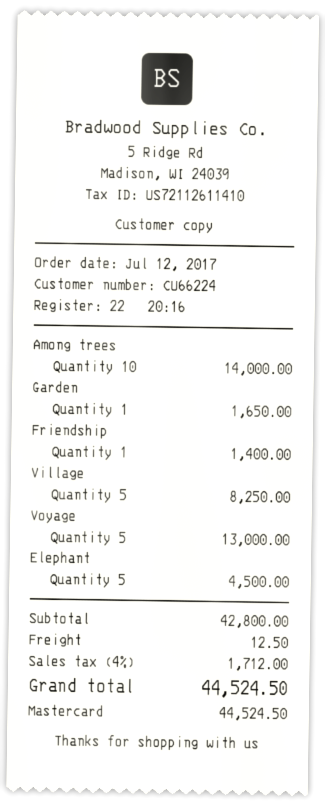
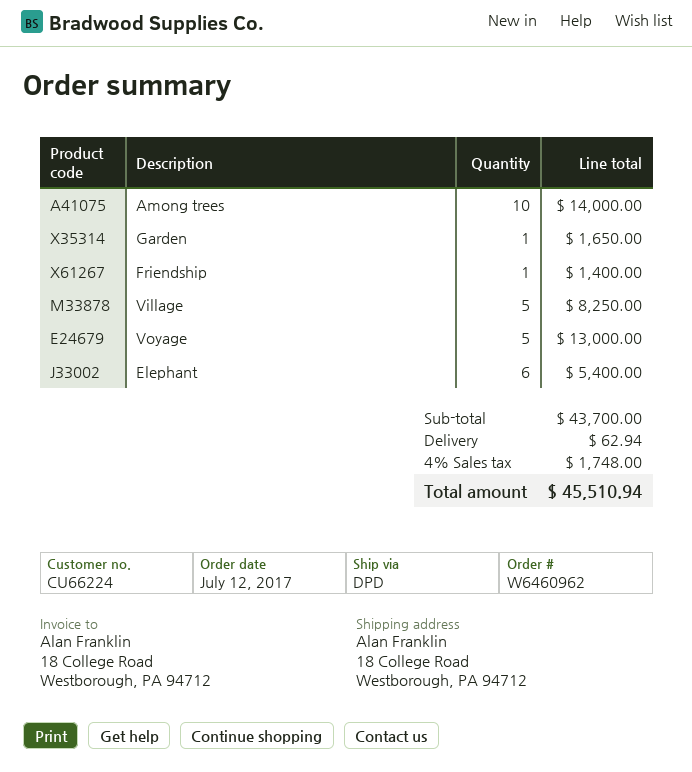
Elephant: 5 for 4500.00 -> 6 for 5400.00
subtotal: 42800.00 -> 43700.00
shipping: 12.50 -> 62.94
tax: 4% = 1712.00 -> 4% = 1748.00
total: 44524.50 -> 45510.94

